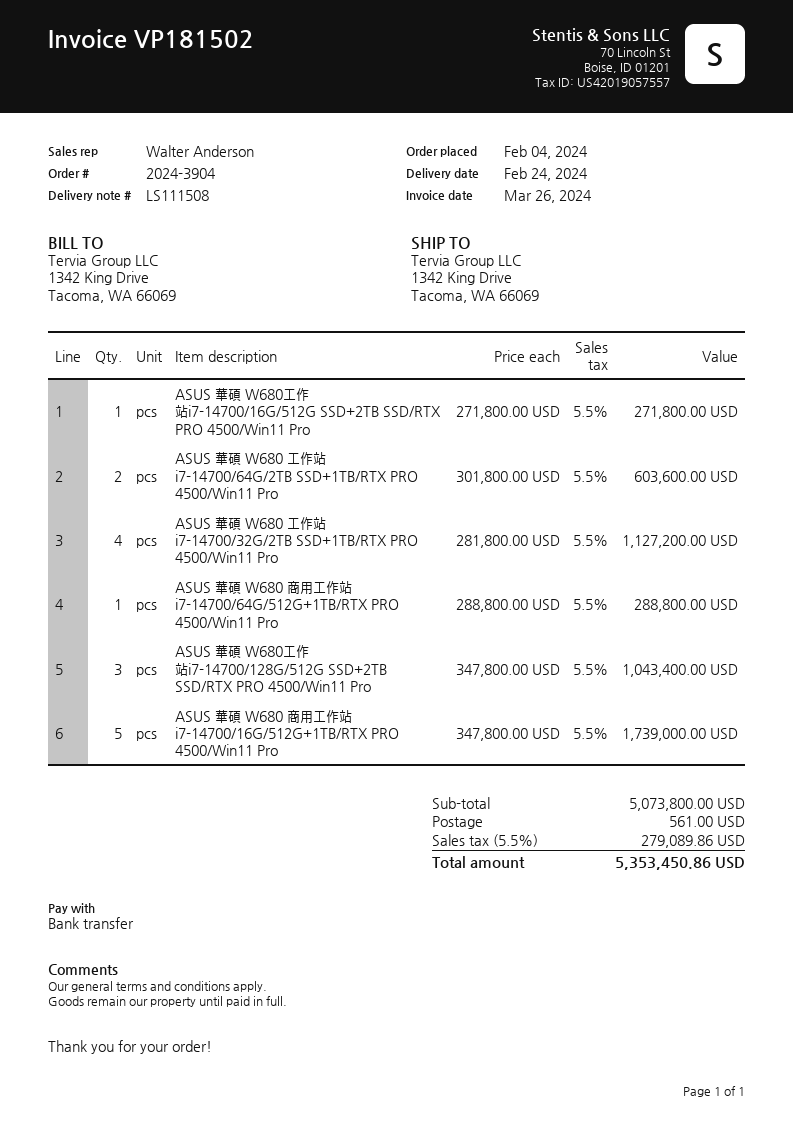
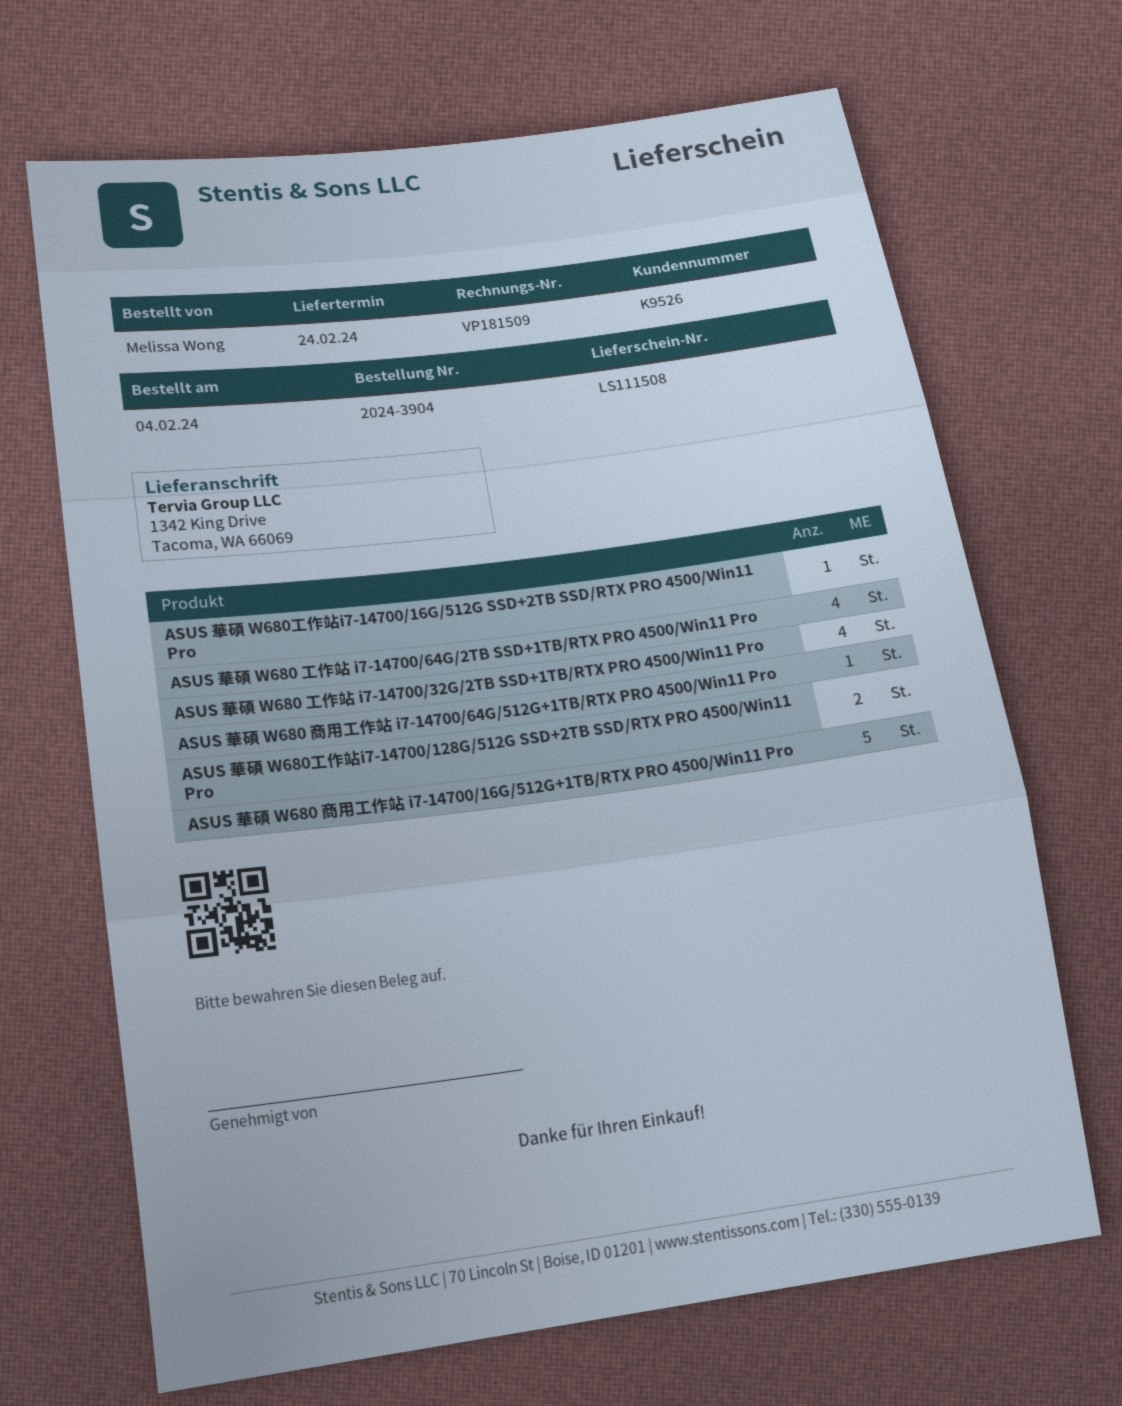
invoice number: VP181502 -> VP181509
ASUS 華碩 W680 工作站 i7-14700/64G/2TB SSD+1TB/RTX PRO 4500/Win11 Pro: 2 -> 4
ASUS 華碩 W680工作站i7-14700/128G/512G SSD+2TB SSD/RTX PRO 4500/Win11 Pro: 3 -> 2

